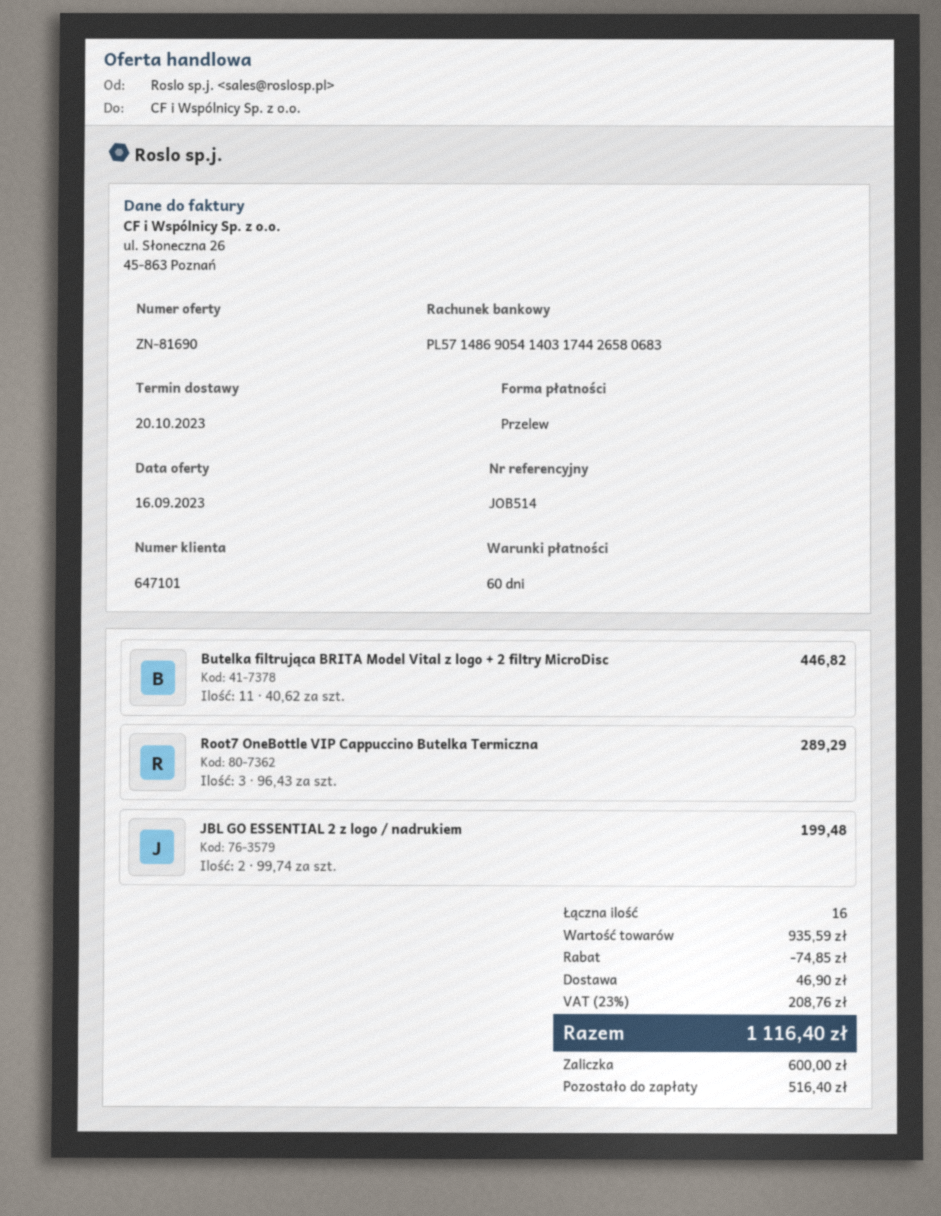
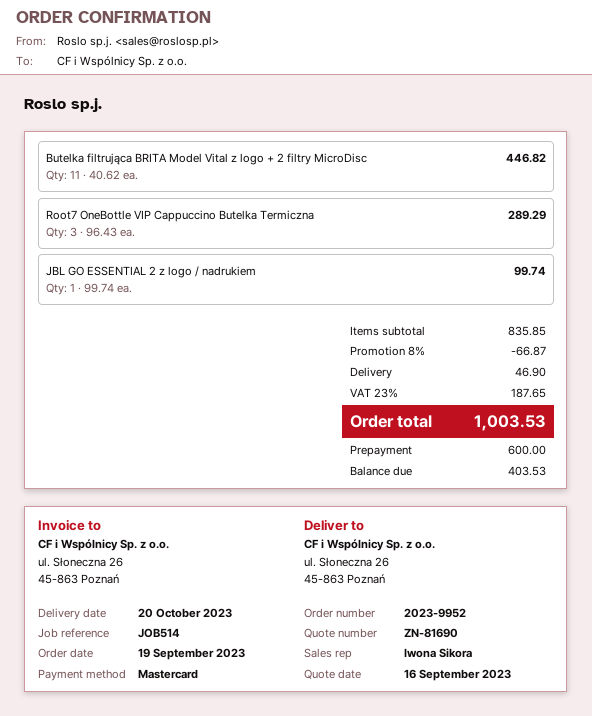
payment method: bank transfer -> Mastercard
JBL GO ESSENTIAL 2 z logo / nadrukiem: 2 x 99.74 = 199.48 -> 1 x 99.74 = 99.74
subtotal: 935.59 -> 835.85
discount: 74.85 -> 66.87
tax: 23% = 208.76 -> 23% = 187.65
total: 1116.40 -> 1003.53
balance: 516.40 -> 403.53

